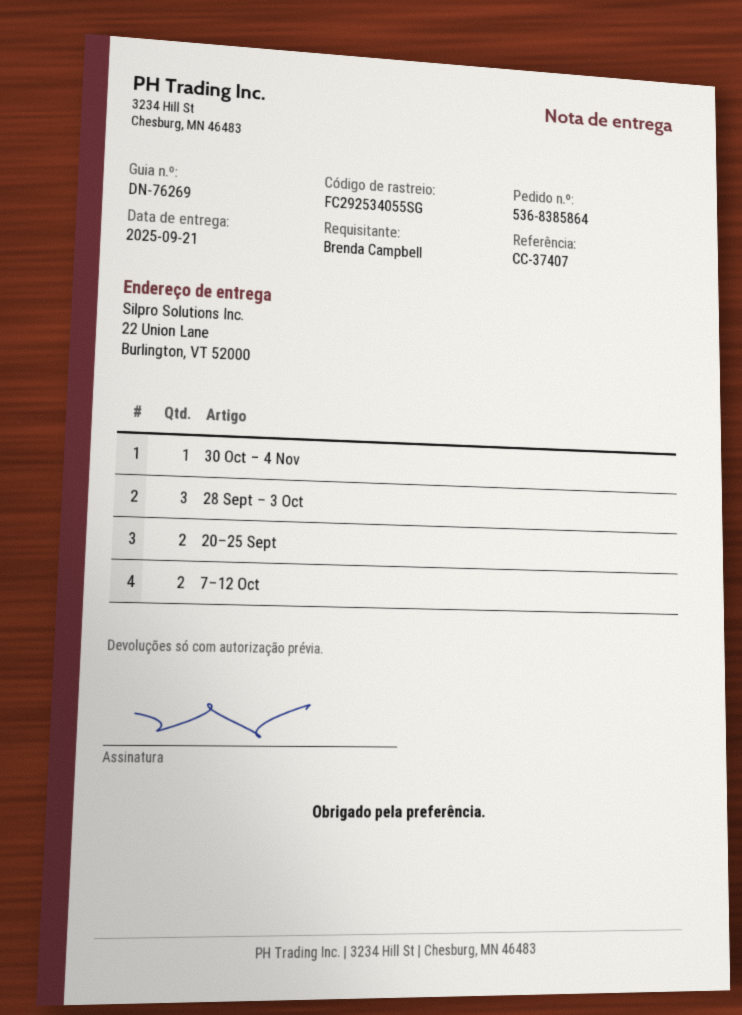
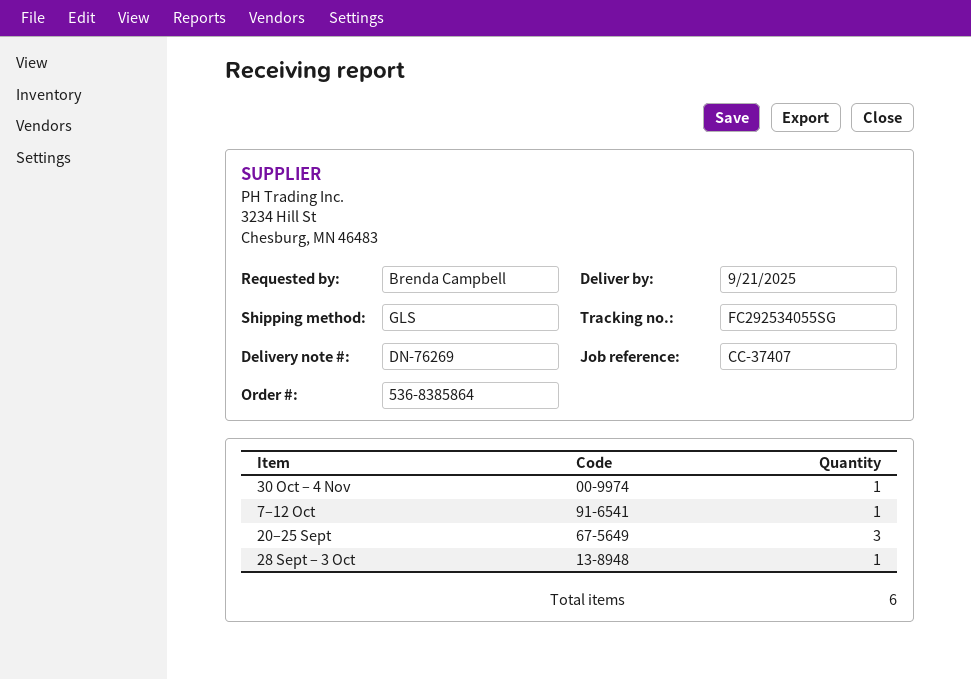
28 Sept – 3 Oct: 3 -> 1
20–25 Sept: 2 -> 3
7–12 Oct: 2 -> 1

